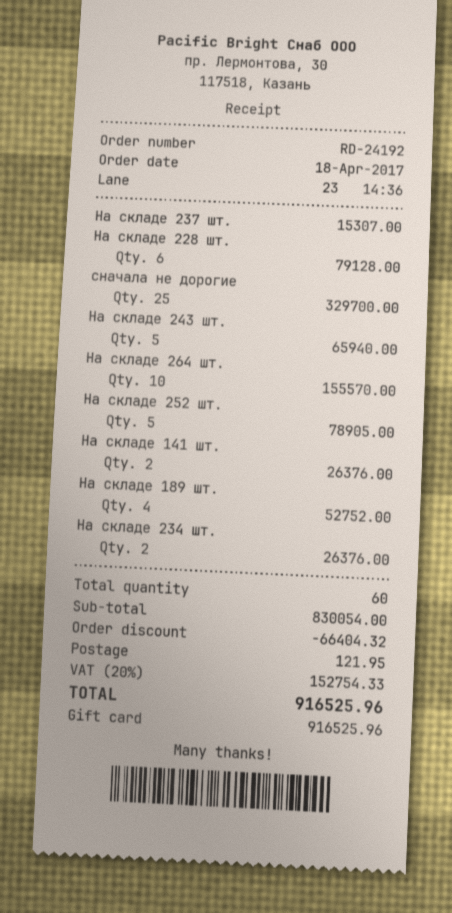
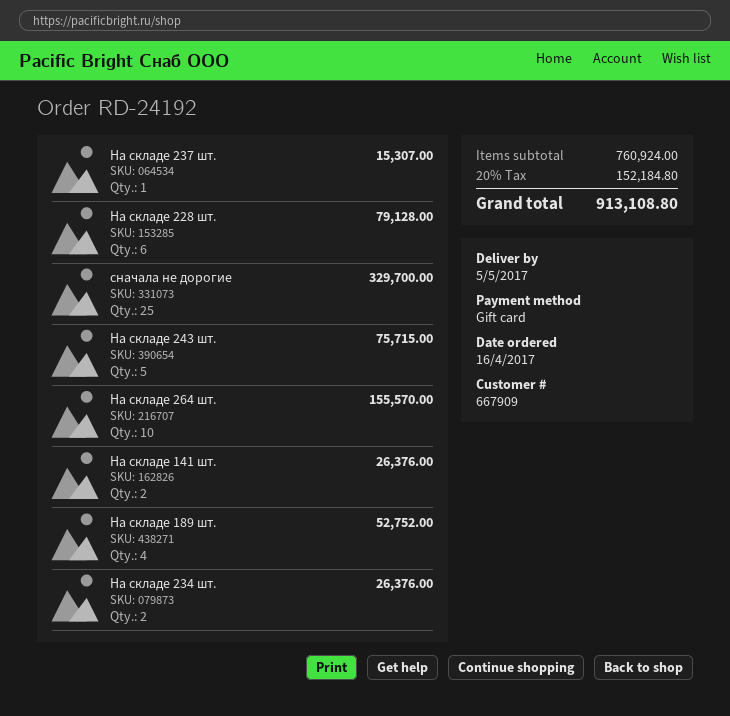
order date: 2017-04-18 -> 2017-04-16
На складе 243 шт.: 5 for 65940.00 -> 5 for 75715.00
На складе 252 шт.: 5 for 78905.00 -> none
subtotal: 830054.00 -> 760924.00
discount: 66404.32 -> none
shipping: 121.95 -> none
tax: 20% = 152754.33 -> 20% = 152184.80
total: 916525.96 -> 913108.80

